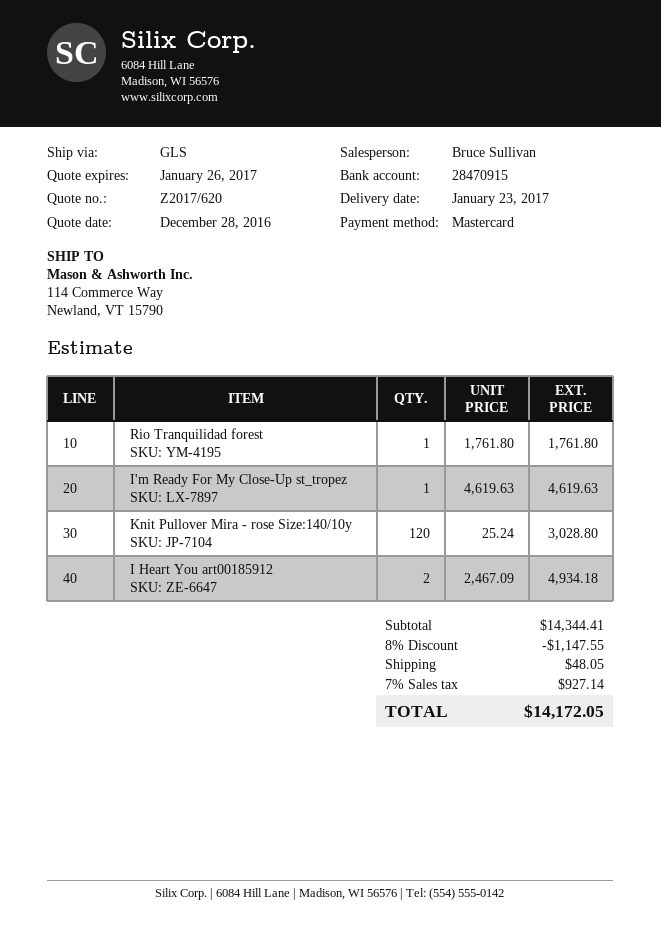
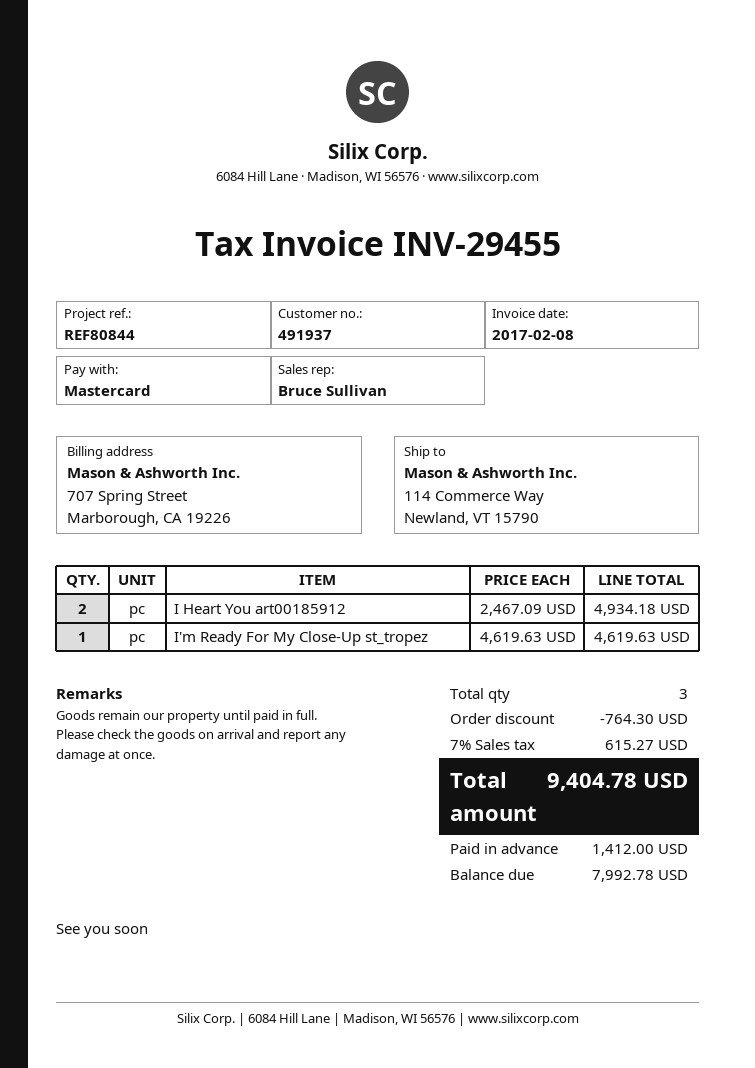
Rio Tranquilidad forest: 1 x 1761.80 = 1761.80 -> none
Knit Pullover Mira - rose Size:140/10y: 120 x 25.24 = 3028.80 -> none
discount: 1147.55 -> 764.30
shipping: 48.05 -> none
tax: 7% = 927.14 -> 7% = 615.27
total: 14172.05 -> 9404.78

